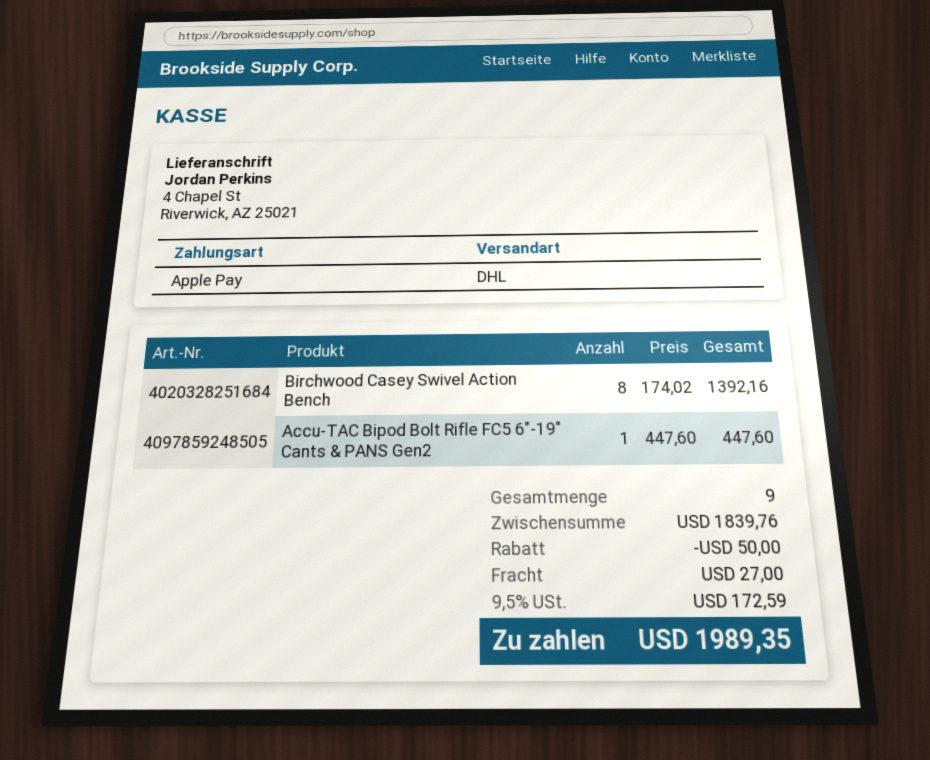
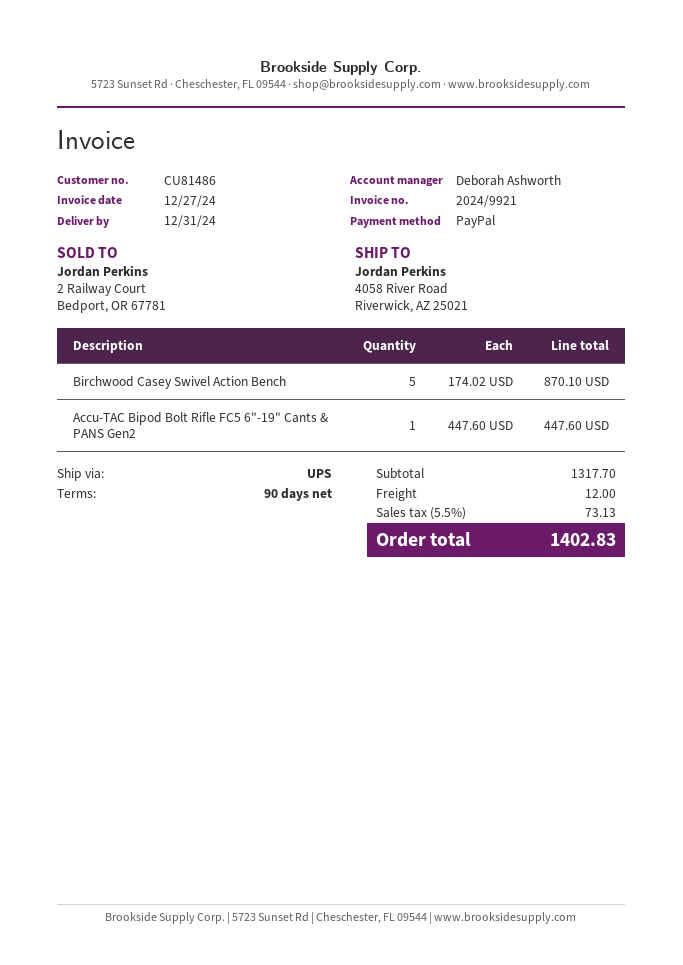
payment method: Apple Pay -> PayPal
shipping method: DHL -> UPS
ship to: 4 Chapel St, Riverwick, AZ 25021 -> 4058 River Road, Riverwick, AZ 25021
Birchwood Casey Swivel Action Bench: 8 x 174.02 = 1392.16 -> 5 x 174.02 = 870.10
subtotal: 1839.76 -> 1317.70
discount: 50.00 -> none
shipping: 27.00 -> 12.00
tax: 9.5% = 172.59 -> 5.5% = 73.13
total: 1989.35 -> 1402.83

